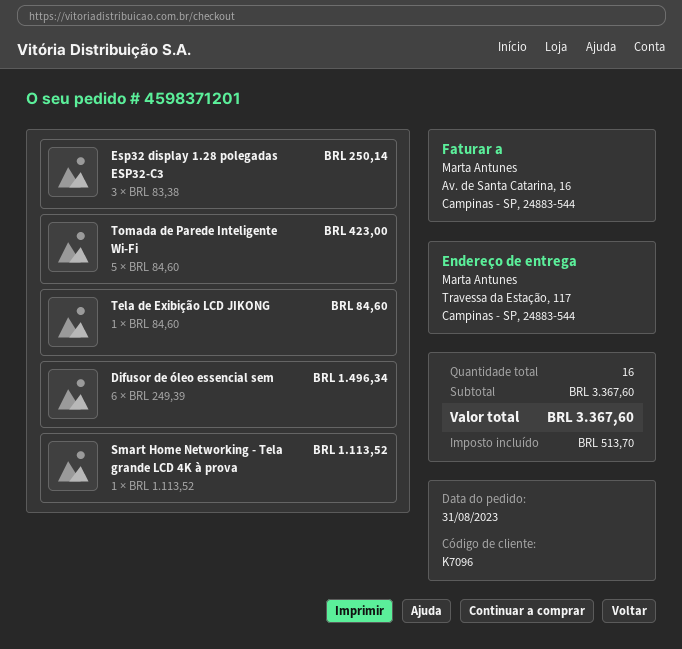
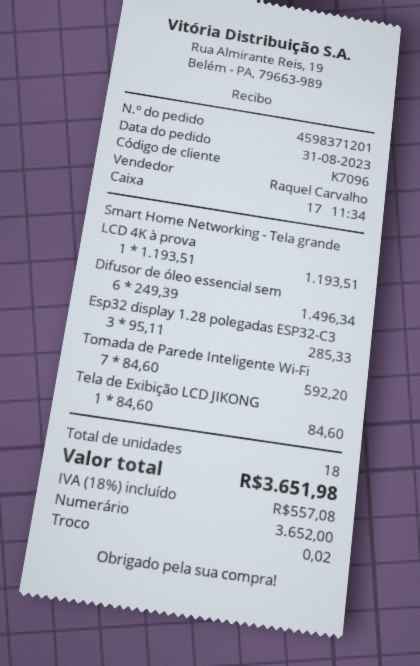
Esp32 display 1.28 polegadas ESP32-C3: 3 x 83.38 = 250.14 -> 3 x 95.11 = 285.33
Tomada de Parede Inteligente Wi-Fi: 5 x 84.60 = 423.00 -> 7 x 84.60 = 592.20
Smart Home Networking - Tela grande LCD 4K à prova: 1 x 1113.52 = 1113.52 -> 1 x 1193.51 = 1193.51
total quantity: 16 -> 18
tax: 513.70 -> 557.08
total: 3367.60 -> 3651.98

